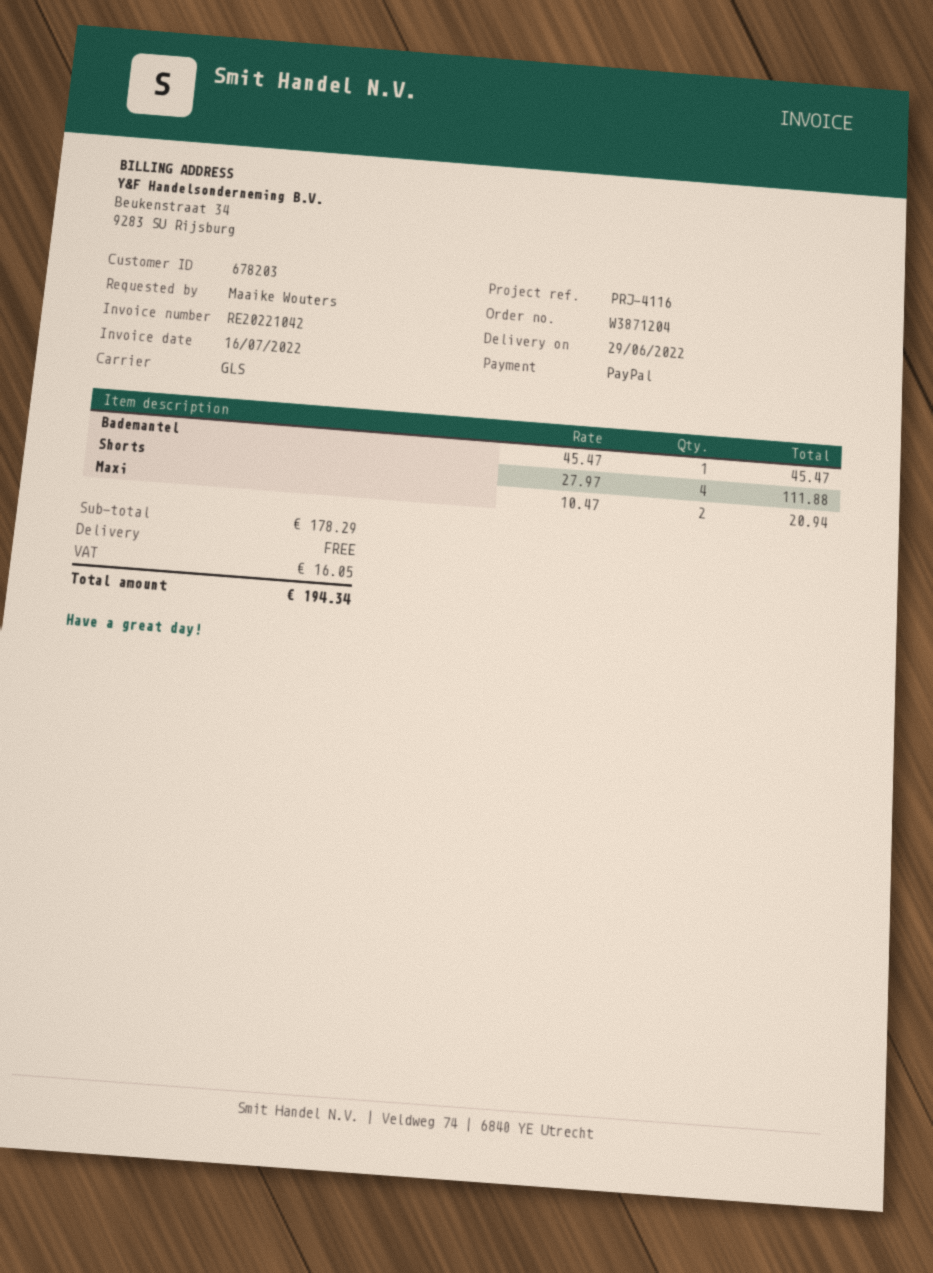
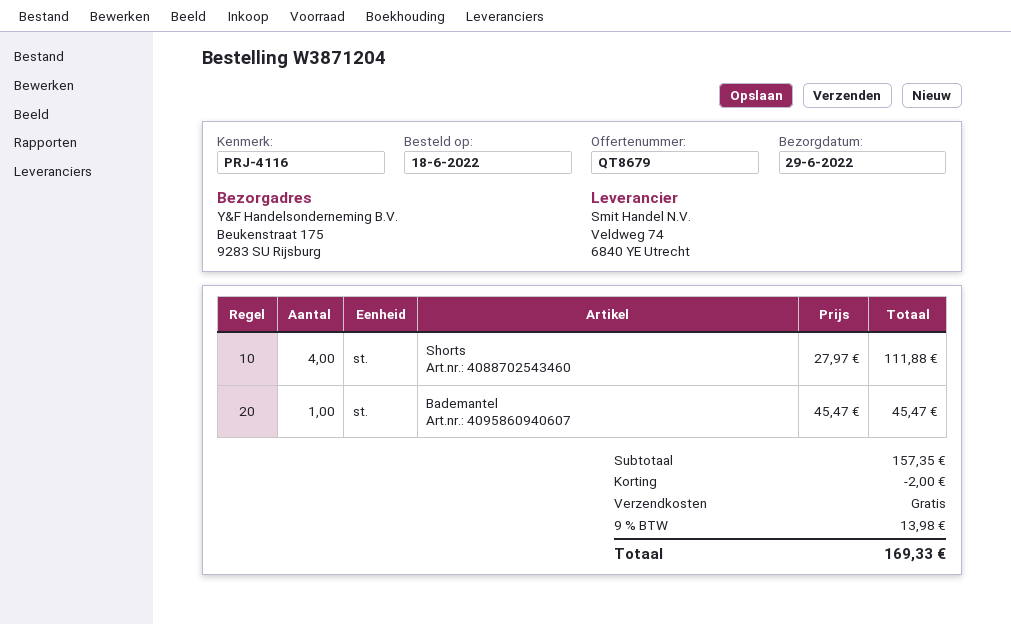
Maxi: 2 x 10.47 = 20.94 -> none
subtotal: 178.29 -> 157.35
discount: none -> 2.00
tax: 16.05 -> 13.98
total: 194.34 -> 169.33

